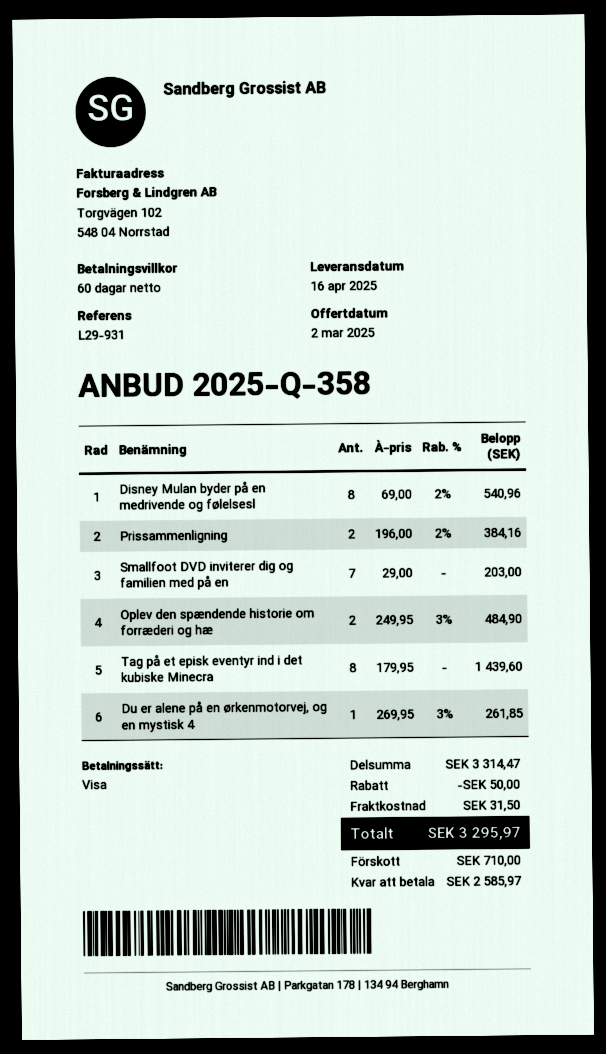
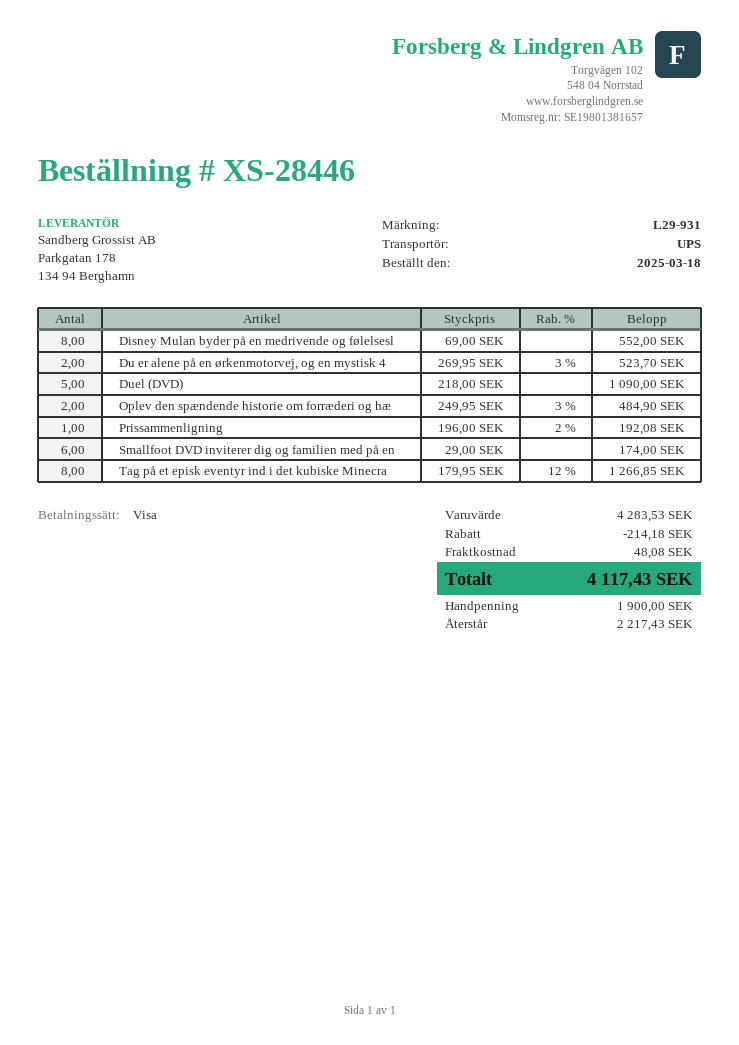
Disney Mulan byder på en medrivende og følelsesl: 8 x 69.00 - 2% = 540.96 -> 8 x 69.00 = 552.00
Prissammenligning: 2 x 196.00 - 2% = 384.16 -> 1 x 196.00 - 2% = 192.08
Smallfoot DVD inviterer dig og familien med på en: 7 x 29.00 = 203.00 -> 6 x 29.00 = 174.00
Tag på et episk eventyr ind i det kubiske Minecra: 8 x 179.95 = 1439.60 -> 8 x 179.95 - 12% = 1266.85
Du er alene på en ørkenmotorvej, og en mystisk 4: 1 x 269.95 - 3% = 261.85 -> 2 x 269.95 - 3% = 523.70
Duel (DVD): none -> 5 x 218.00 = 1090.00
subtotal: 3314.47 -> 4283.53
discount: 50.00 -> 214.18
shipping: 31.50 -> 48.08
total: 3295.97 -> 4117.43
deposit: 710.00 -> 1900.00
balance: 2585.97 -> 2217.43

